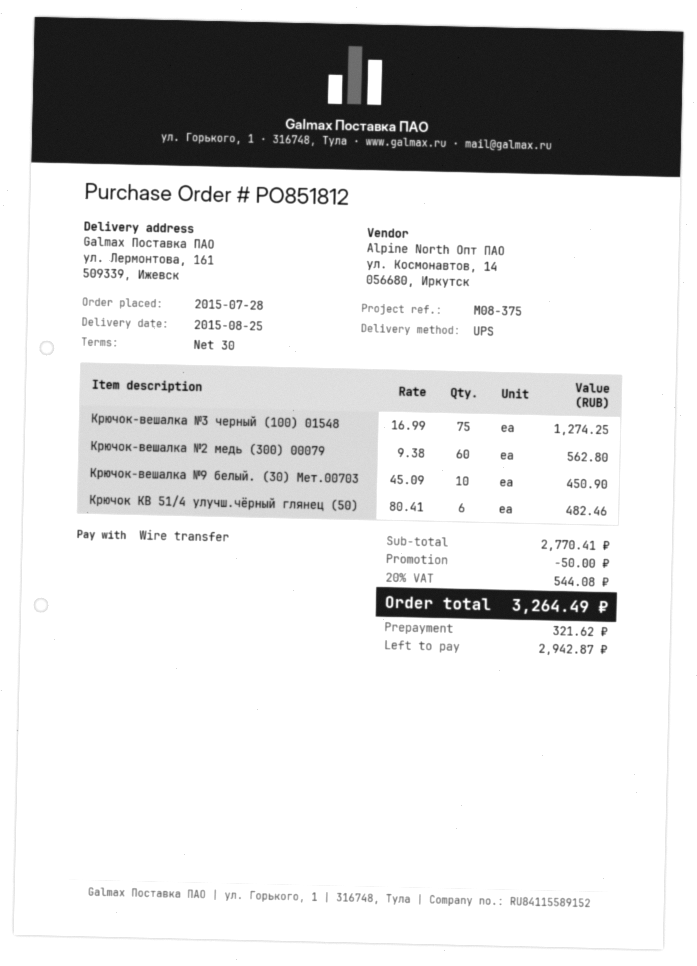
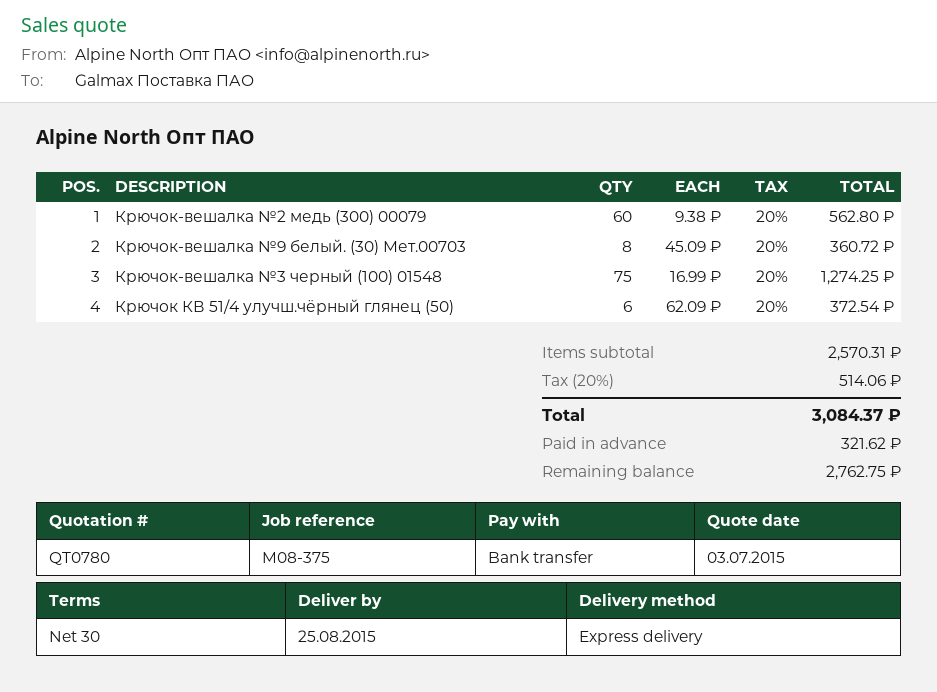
shipping method: UPS -> express
Крючок-вешалка №9 белый. (30) Мет.00703: 10 x 45.09 = 450.90 -> 8 x 45.09 = 360.72
Крючок КВ 51/4 улучш.чёрный глянец (50): 6 x 80.41 = 482.46 -> 6 x 62.09 = 372.54
subtotal: 2770.41 -> 2570.31
discount: 50.00 -> none
tax: 20% = 544.08 -> 20% = 514.06
total: 3264.49 -> 3084.37
balance: 2942.87 -> 2762.75

